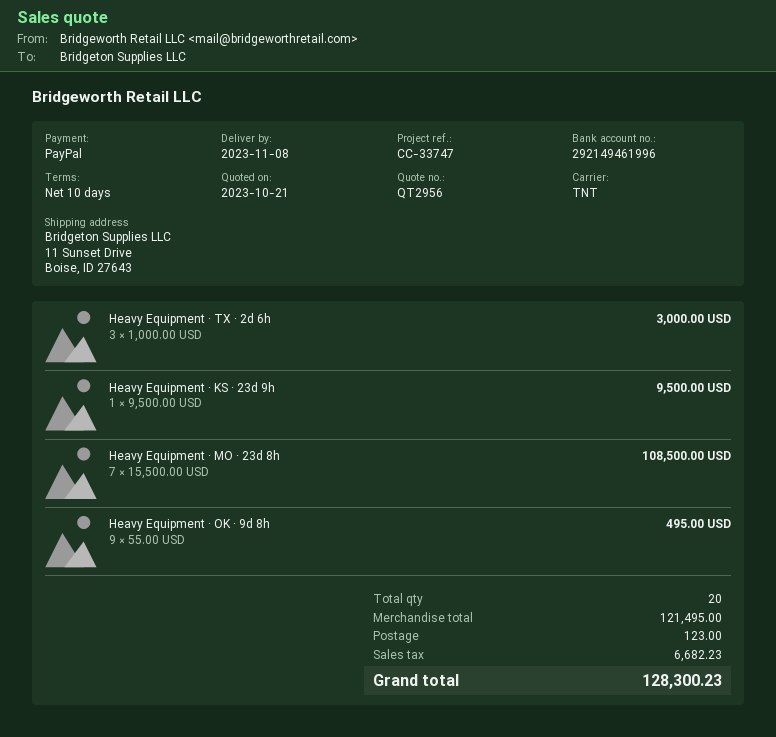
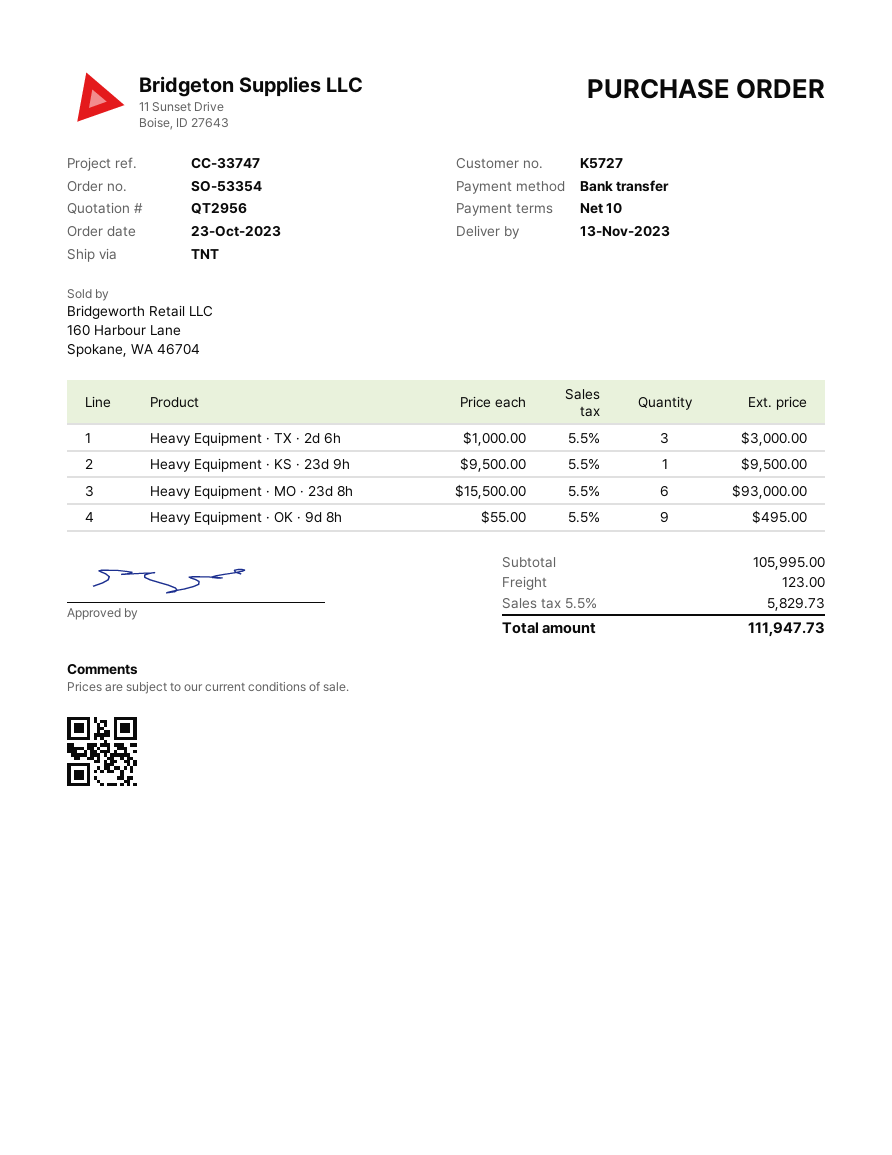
delivery date: 2023-11-08 -> 2023-11-13
payment method: PayPal -> bank transfer
Heavy Equipment · MO · 23d 8h: 7 x 15500.00 = 108500.00 -> 6 x 15500.00 = 93000.00
subtotal: 121495.00 -> 105995.00
tax: 6682.23 -> 5829.73
total: 128300.23 -> 111947.73

